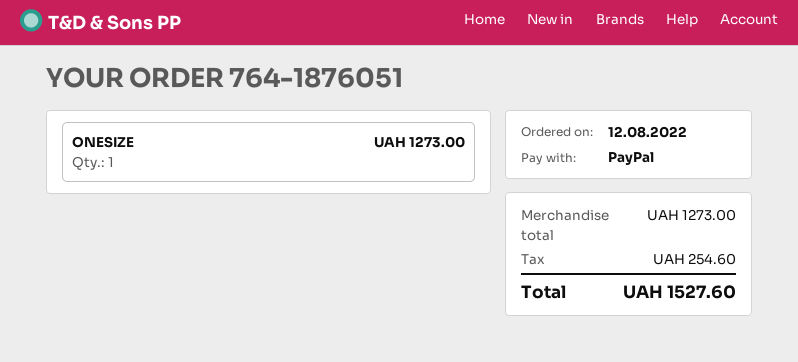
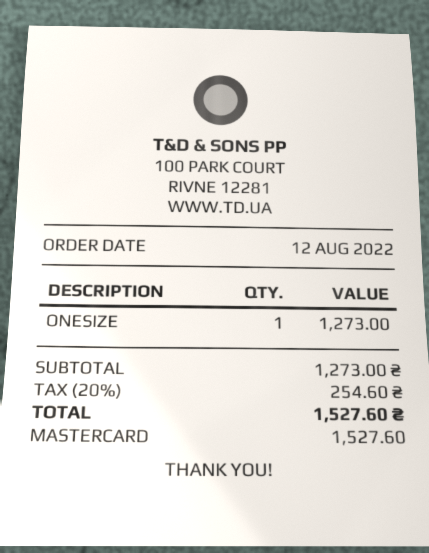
payment method: PayPal -> Mastercard

